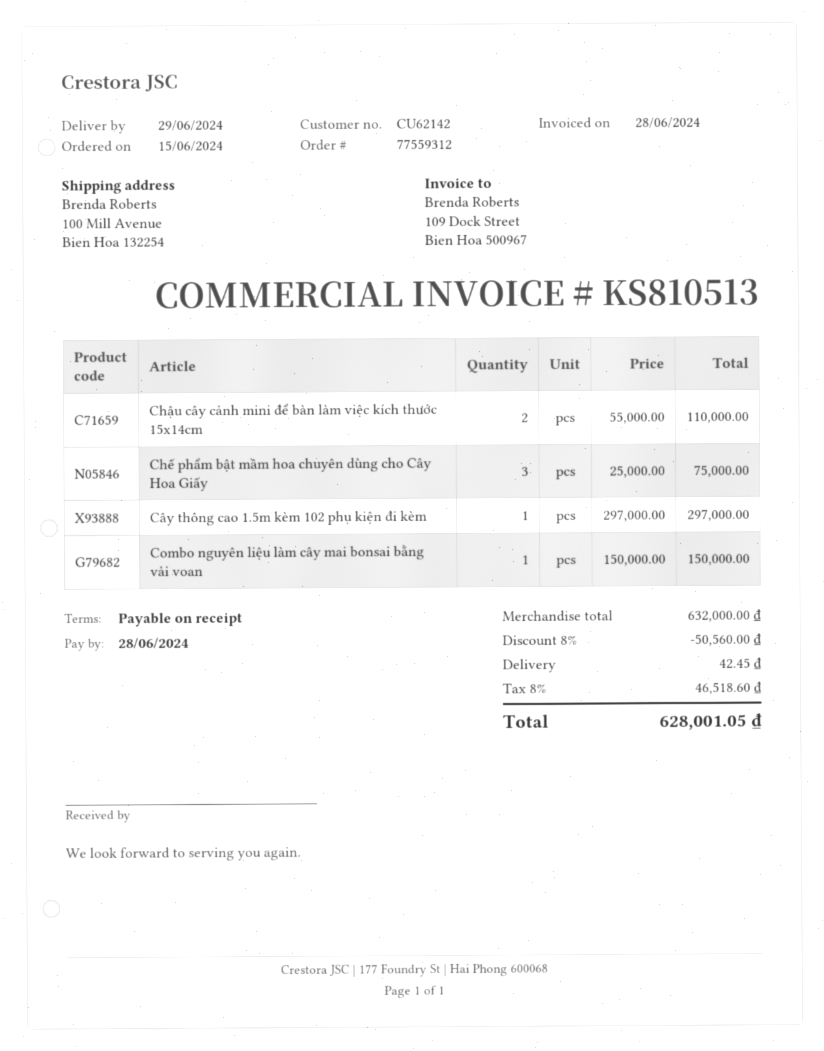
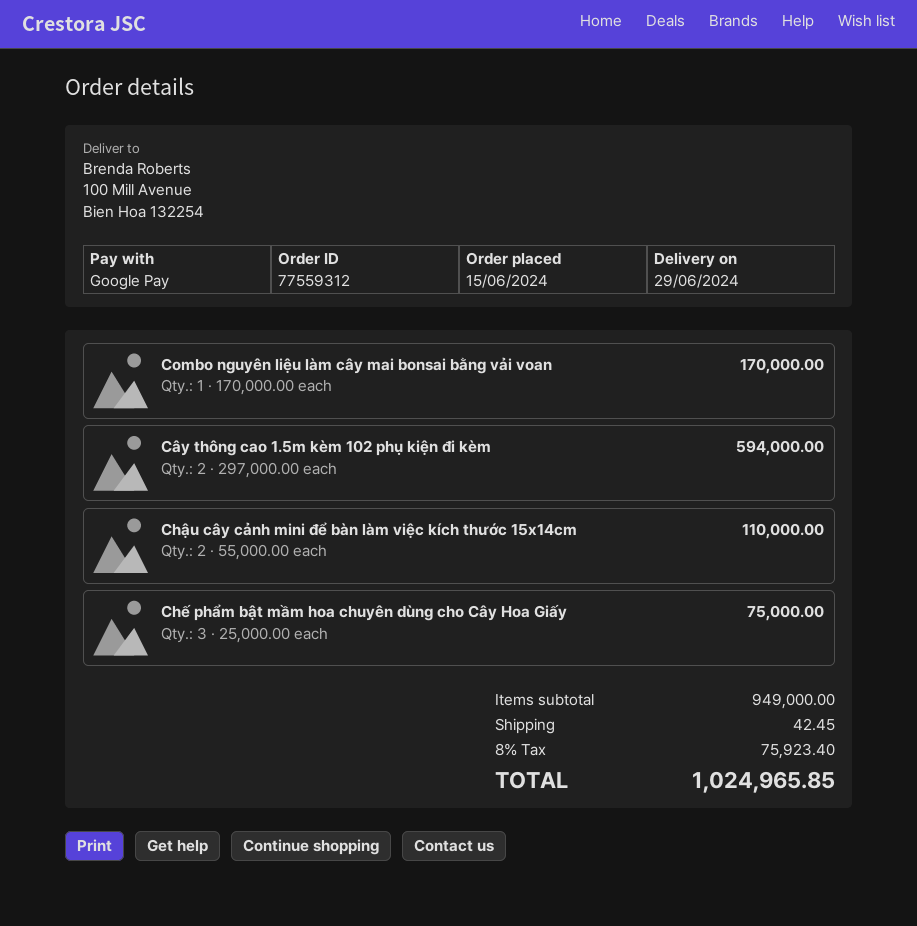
Cây thông cao 1.5m kèm 102 phụ kiện đi kèm: 1 x 297000.00 = 297000.00 -> 2 x 297000.00 = 594000.00
Combo nguyên liệu làm cây mai bonsai bằng vải voan: 1 x 150000.00 = 150000.00 -> 1 x 170000.00 = 170000.00
subtotal: 632000.00 -> 949000.00
discount: 8% = 50560.00 -> none
tax: 8% = 46518.60 -> 8% = 75923.40
total: 628001.05 -> 1024965.85

